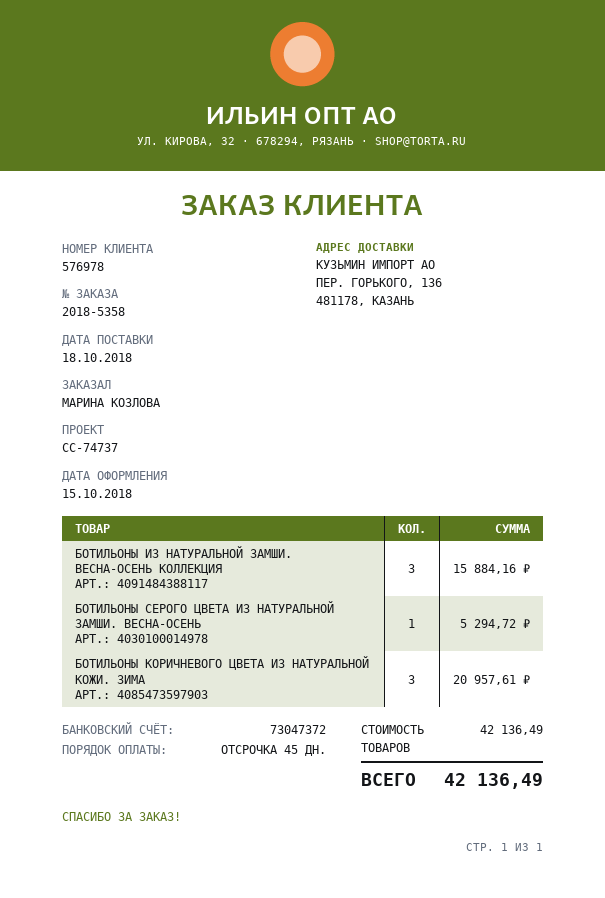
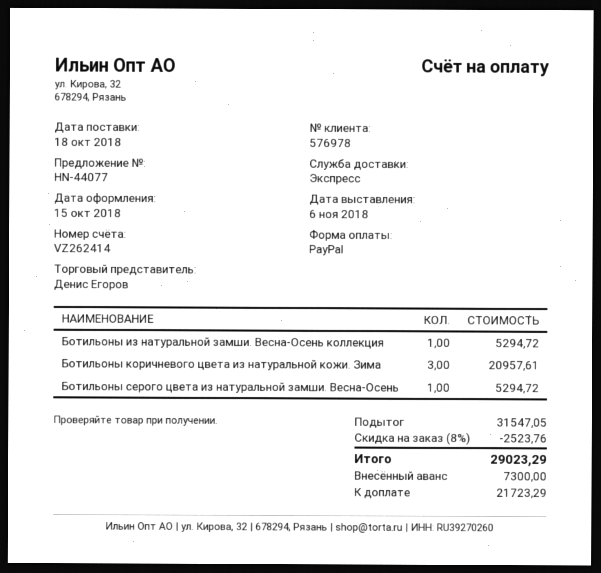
БОТИЛЬОНЫ ИЗ НАТУРАЛЬНОЙ ЗАМШИ. ВЕСНА-ОСЕНЬ КОЛЛЕКЦИЯ: 3 for 15884.16 -> 1 for 5294.72
subtotal: 42136.49 -> 31547.05
discount: none -> 8% = 2523.76
total: 42136.49 -> 29023.29

